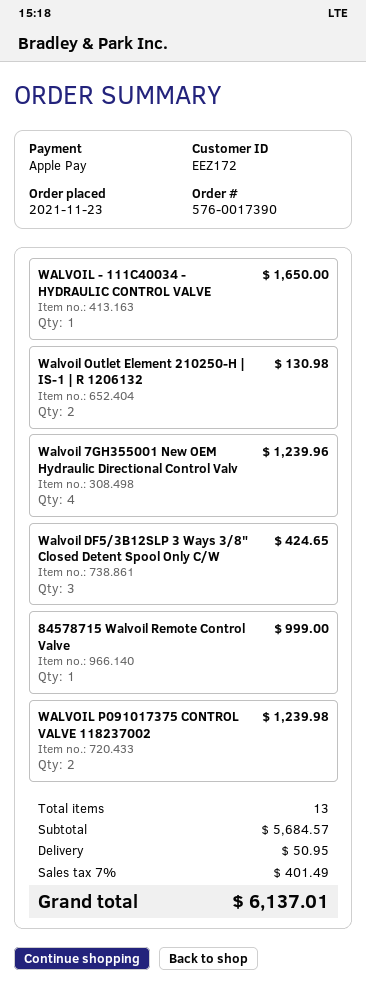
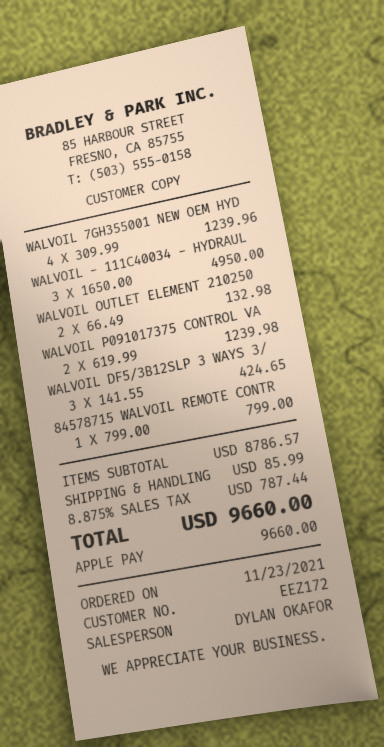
WALVOIL - 111C40034 - HYDRAULIC CONTROL VALVE: 1 for 1650.00 -> 3 for 4950.00
Walvoil Outlet Element 210250-H | IS-1 | R 1206132: 2 for 130.98 -> 2 for 132.98
84578715 Walvoil Remote Control Valve: 1 for 999.00 -> 1 for 799.00
subtotal: 5684.57 -> 8786.57
shipping: 50.95 -> 85.99
tax: 7% = 401.49 -> 8.875% = 787.44
total: 6137.01 -> 9660.00

